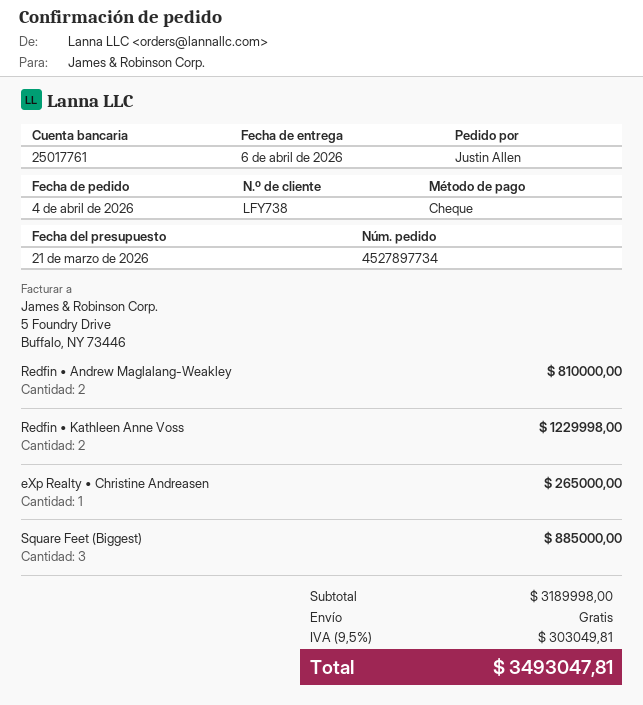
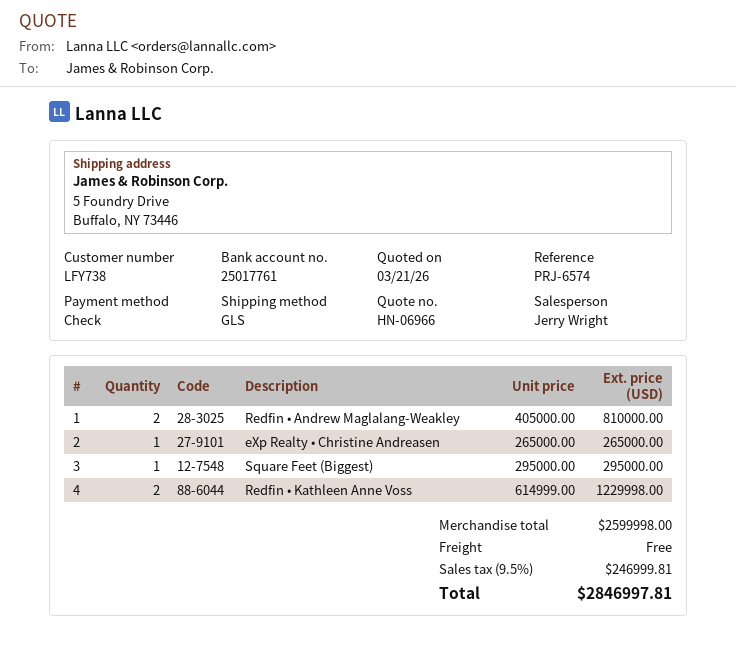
Square Feet (Biggest): 3 for 885000.00 -> 1 for 295000.00
subtotal: 3189998.00 -> 2599998.00
tax: 9.5% = 303049.81 -> 9.5% = 246999.81
total: 3493047.81 -> 2846997.81

